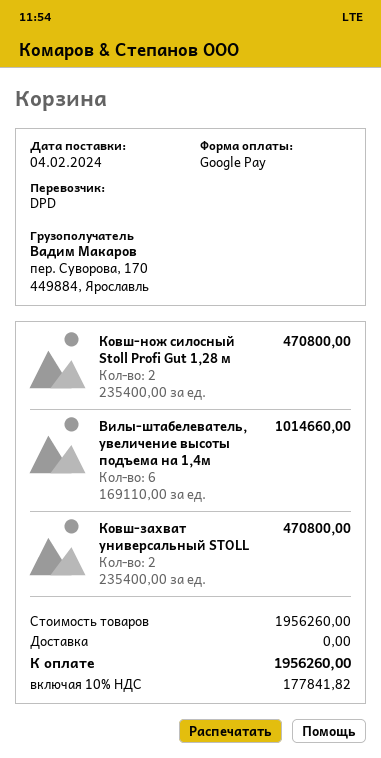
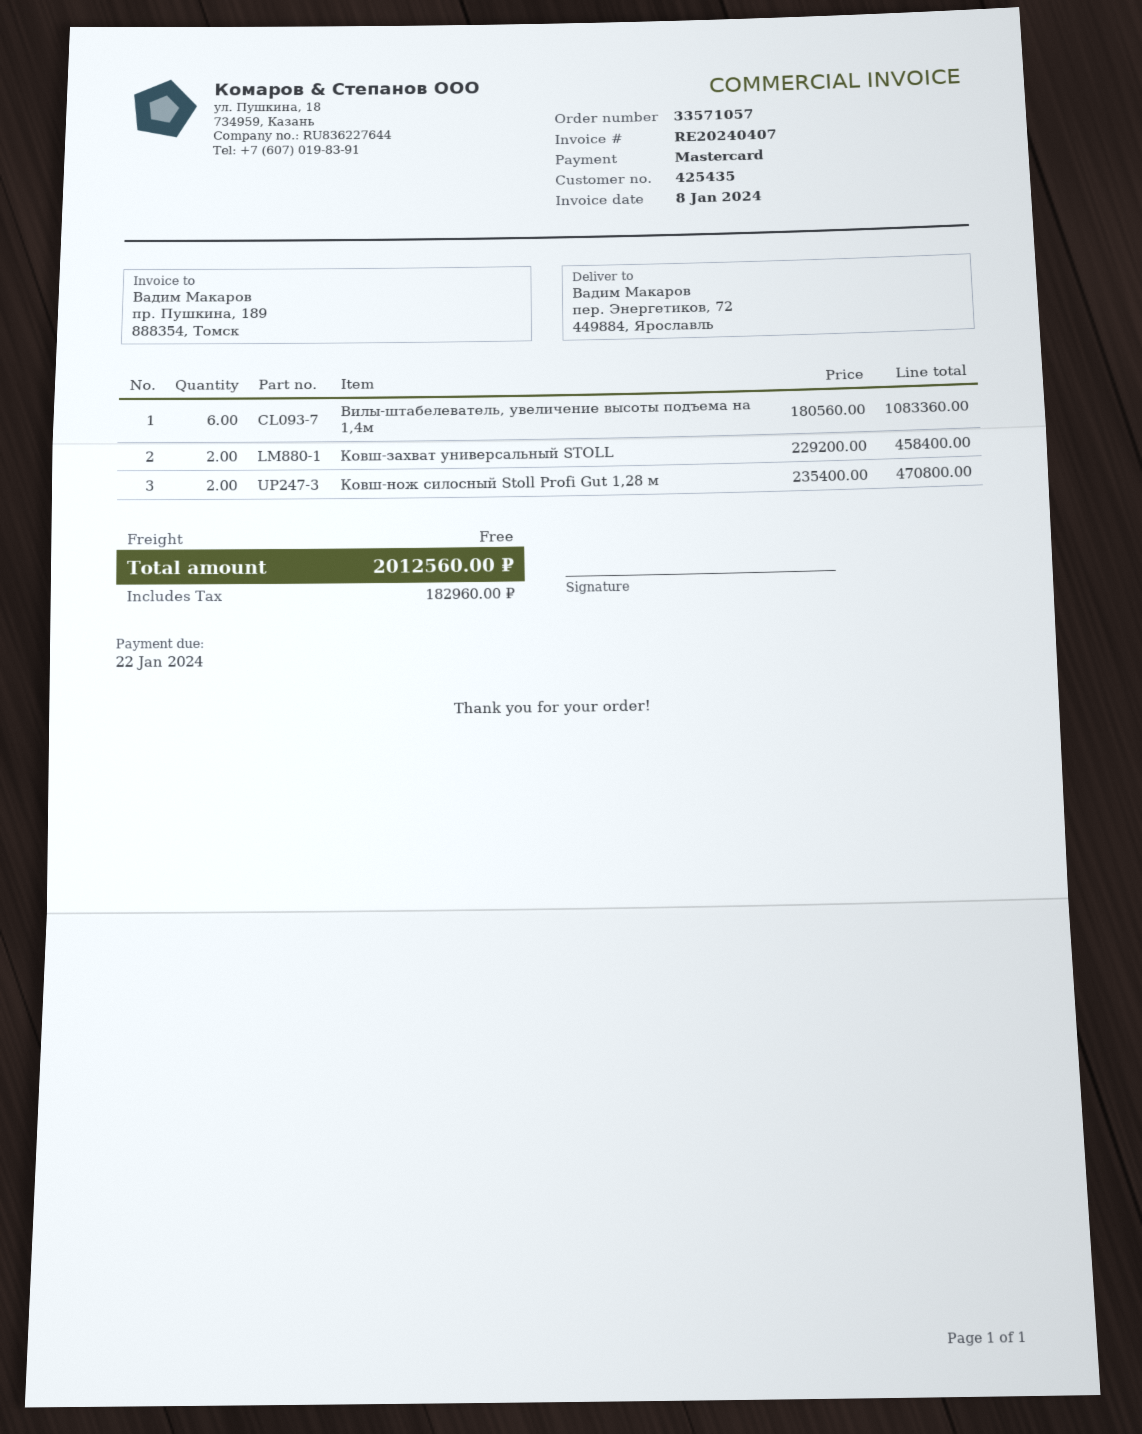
payment method: Google Pay -> Mastercard
ship to: пер. Суворова, 170, 449884, Ярославль -> пер. Энергетиков, 72, 449884, Ярославль
Вилы-штабелеватель, увеличение высоты подъема на 1,4м: 6 x 169110.00 = 1014660.00 -> 6 x 180560.00 = 1083360.00
Ковш-захват универсальный STOLL: 2 x 235400.00 = 470800.00 -> 2 x 229200.00 = 458400.00
tax: 177841.82 -> 182960.00
total: 1956260.00 -> 2012560.00

